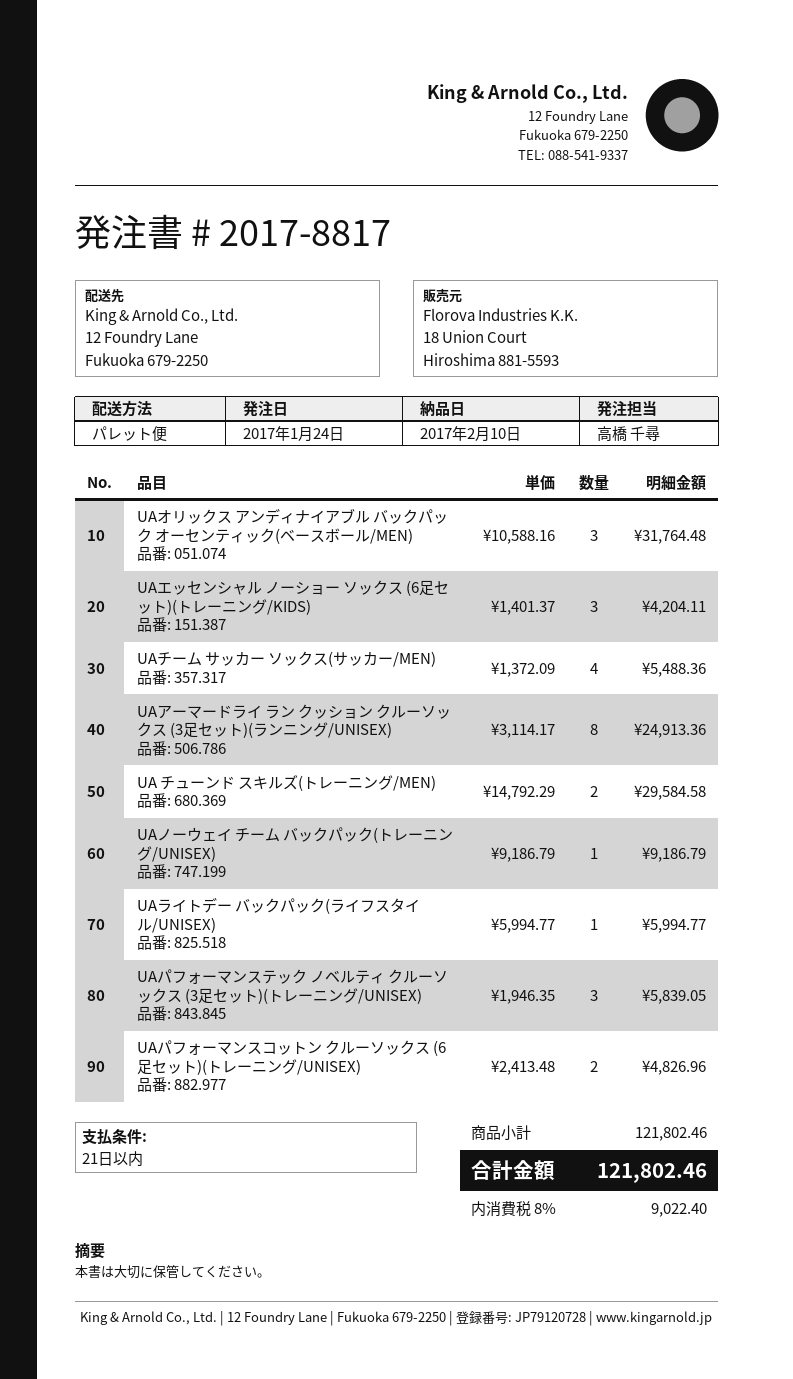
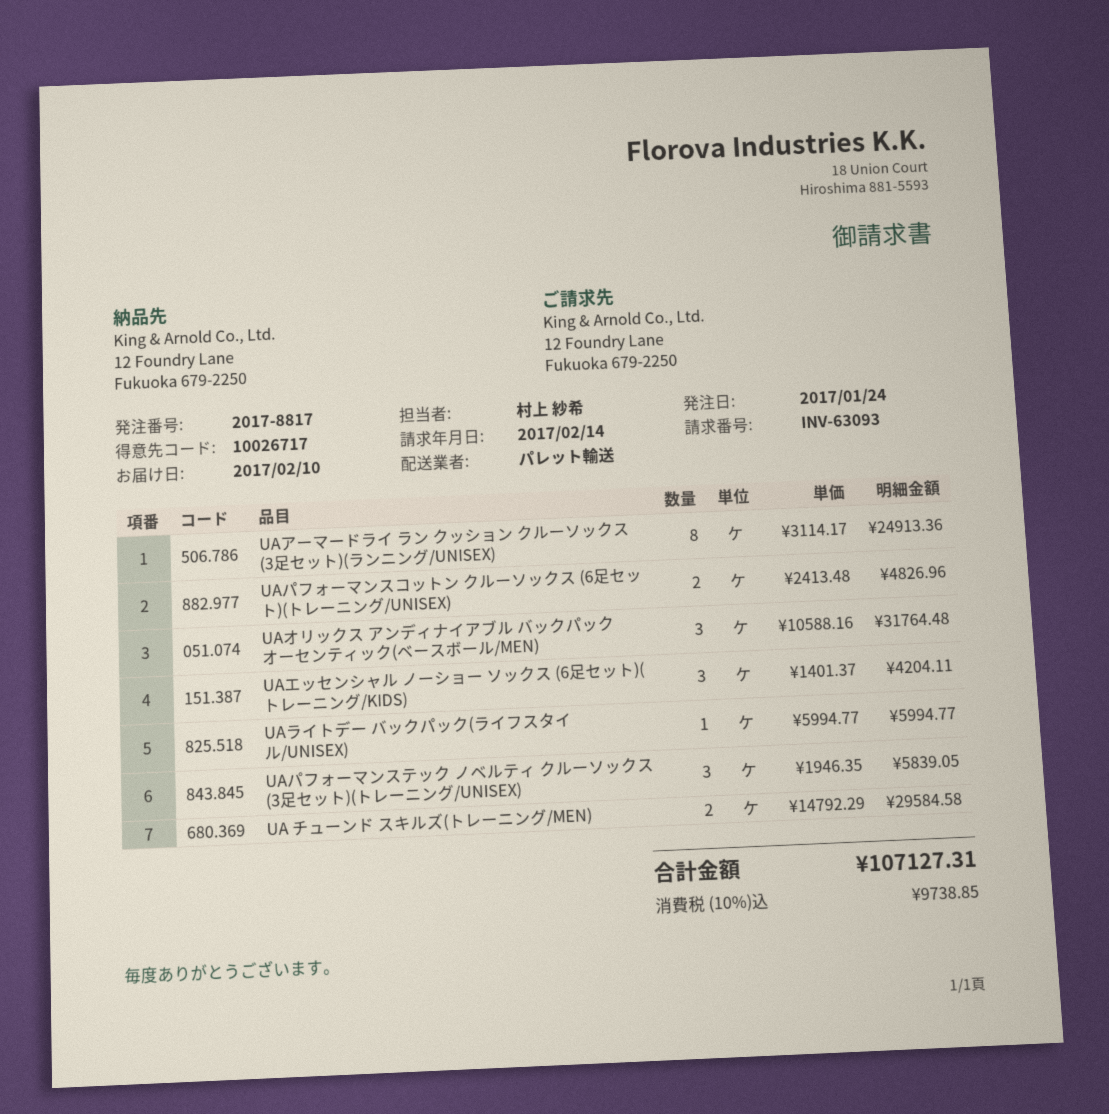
UAチーム サッカー ソックス(サッカー/MEN): 4 x 1372.09 = 5488.36 -> none
UAノーウェイ チーム バックパック(トレーニング/UNISEX): 1 x 9186.79 = 9186.79 -> none
tax: 8% = 9022.40 -> 10% = 9738.85
total: 121802.46 -> 107127.31

